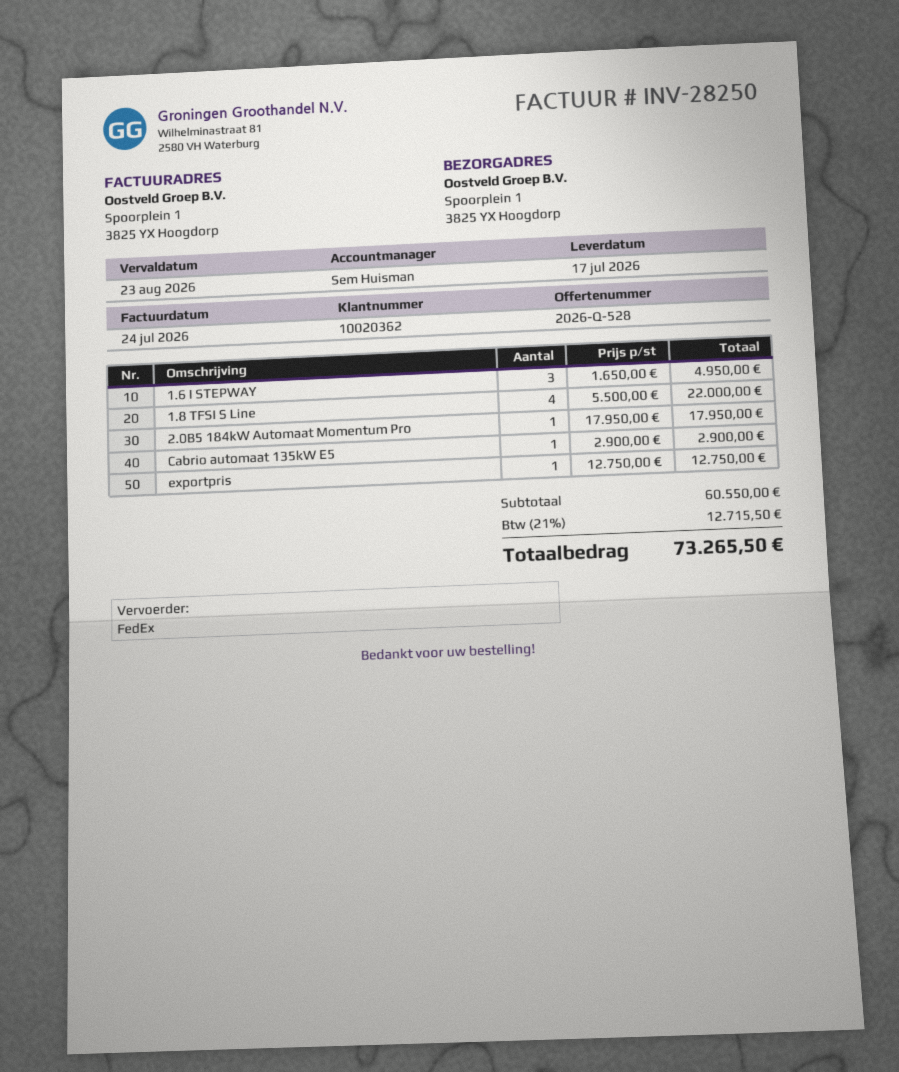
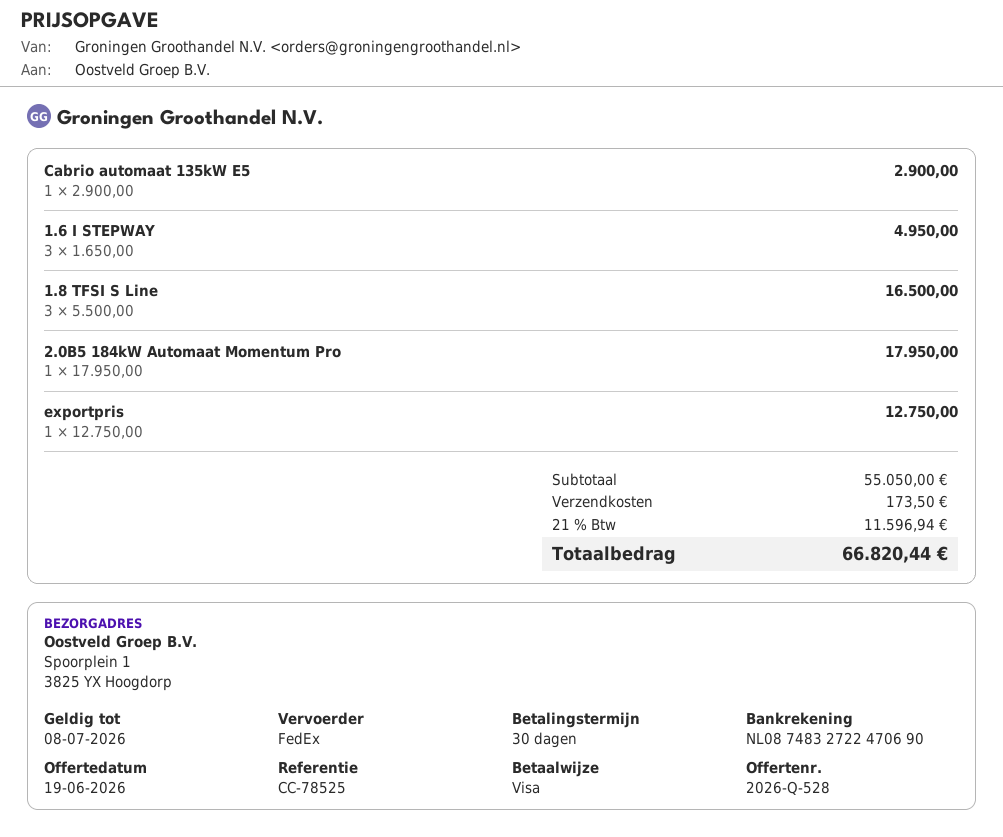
1.8 TFSI S Line: 4 x 5500.00 = 22000.00 -> 3 x 5500.00 = 16500.00
subtotal: 60550.00 -> 55050.00
shipping: none -> 173.50
tax: 21% = 12715.50 -> 21% = 11596.94
total: 73265.50 -> 66820.44

